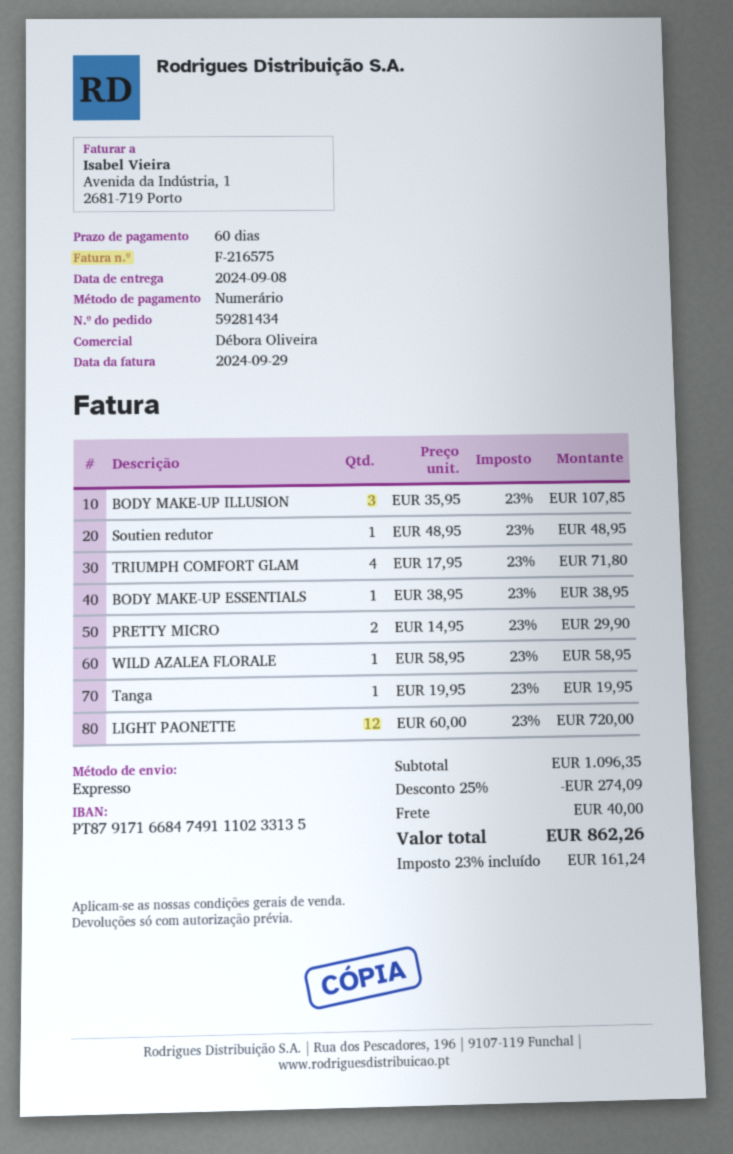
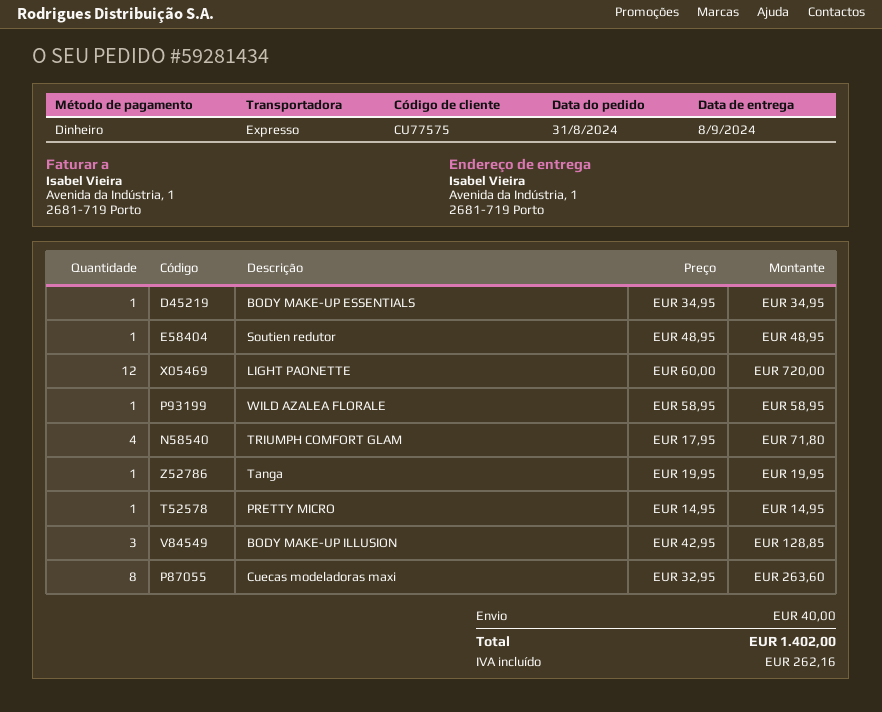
BODY MAKE-UP ILLUSION: 3 x 35.95 = 107.85 -> 3 x 42.95 = 128.85
BODY MAKE-UP ESSENTIALS: 1 x 38.95 = 38.95 -> 1 x 34.95 = 34.95
PRETTY MICRO: 2 x 14.95 = 29.90 -> 1 x 14.95 = 14.95
Cuecas modeladoras maxi: none -> 8 x 32.95 = 263.60
discount: 25% = 274.09 -> none
tax: 161.24 -> 262.16
total: 862.26 -> 1402.00

